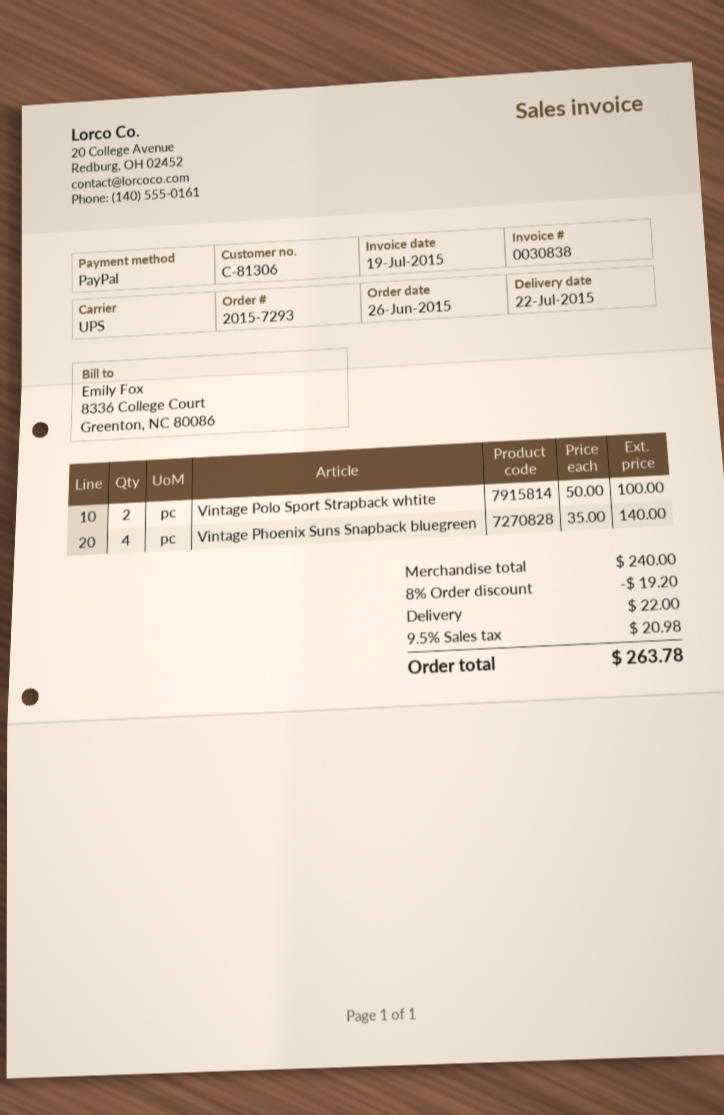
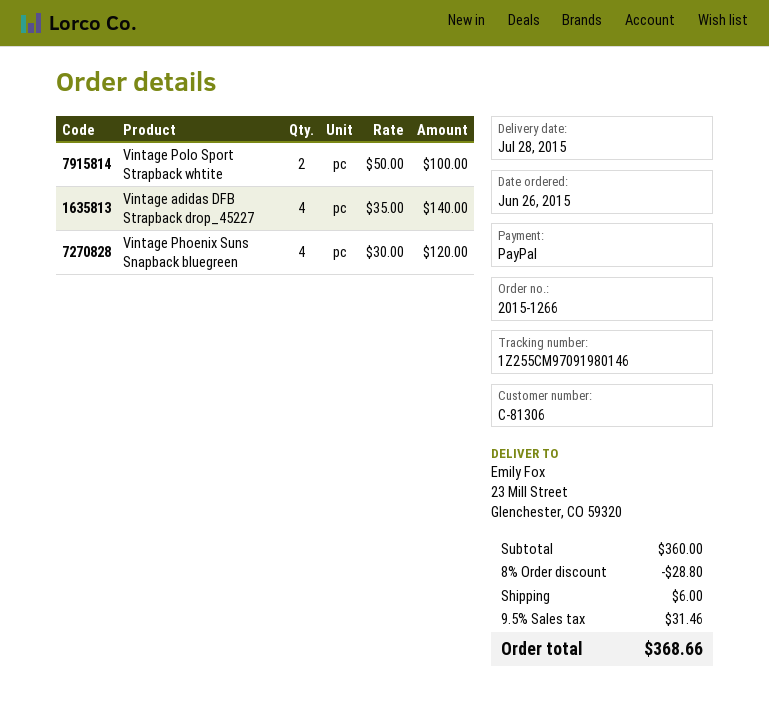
order number: 2015-7293 -> 2015-1266
delivery date: 2015-07-22 -> 2015-07-28
Vintage Phoenix Suns Snapback bluegreen: 4 x 35.00 = 140.00 -> 4 x 30.00 = 120.00
Vintage adidas DFB Strapback drop_45227: none -> 4 x 35.00 = 140.00
subtotal: 240.00 -> 360.00
discount: 8% = 19.20 -> 8% = 28.80
shipping: 22.00 -> 6.00
tax: 9.5% = 20.98 -> 9.5% = 31.46
total: 263.78 -> 368.66

